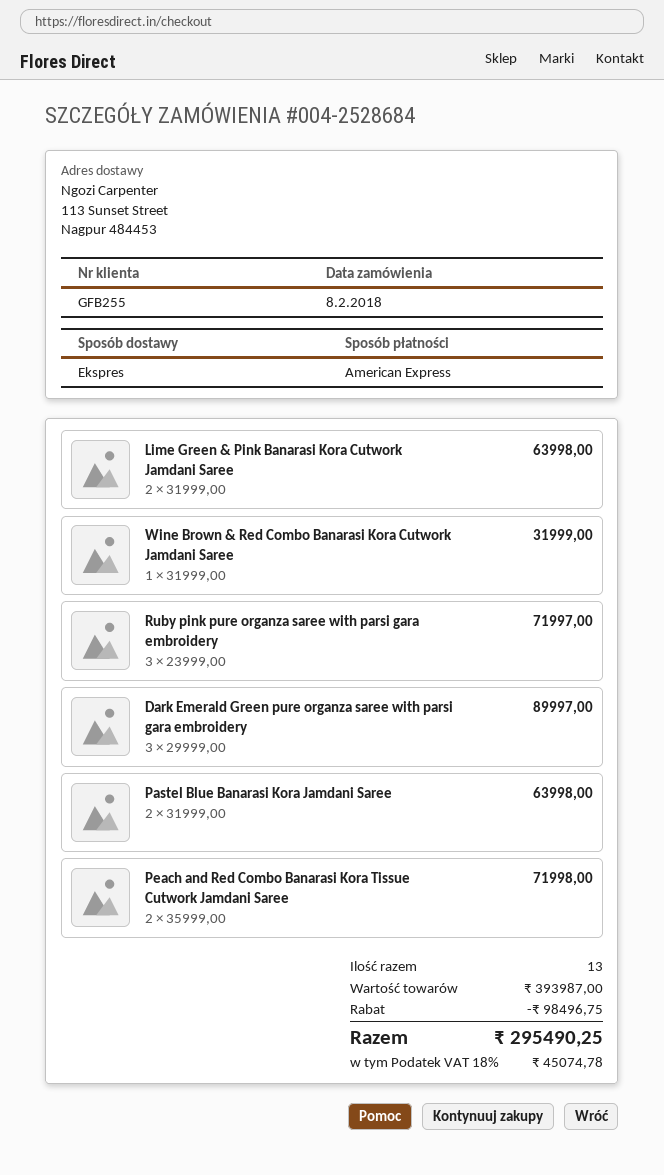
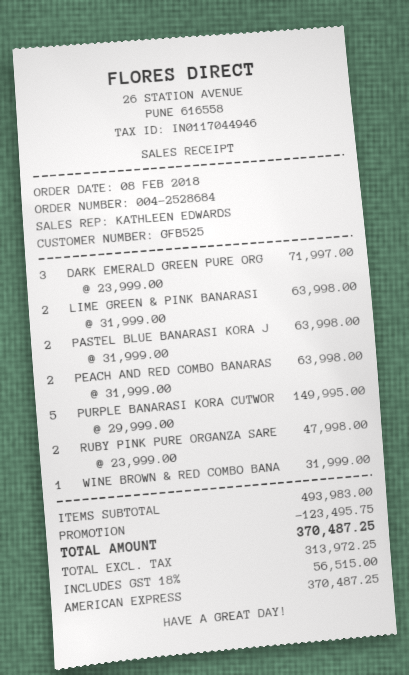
customer number: GFB255 -> GFB525
Ruby pink pure organza saree with parsi gara embroidery: 3 x 23999.00 = 71997.00 -> 2 x 23999.00 = 47998.00
Dark Emerald Green pure organza saree with parsi gara embroidery: 3 x 29999.00 = 89997.00 -> 3 x 23999.00 = 71997.00
Peach and Red Combo Banarasi Kora Tissue Cutwork Jamdani Saree: 2 x 35999.00 = 71998.00 -> 2 x 31999.00 = 63998.00
PURPLE BANARASI KORA CUTWOR: none -> 5 x 29999.00 = 149995.00
subtotal: 393987.00 -> 493983.00
discount: 98496.75 -> 123495.75
tax: 18% = 45074.78 -> 18% = 56515.00
total: 295490.25 -> 370487.25

